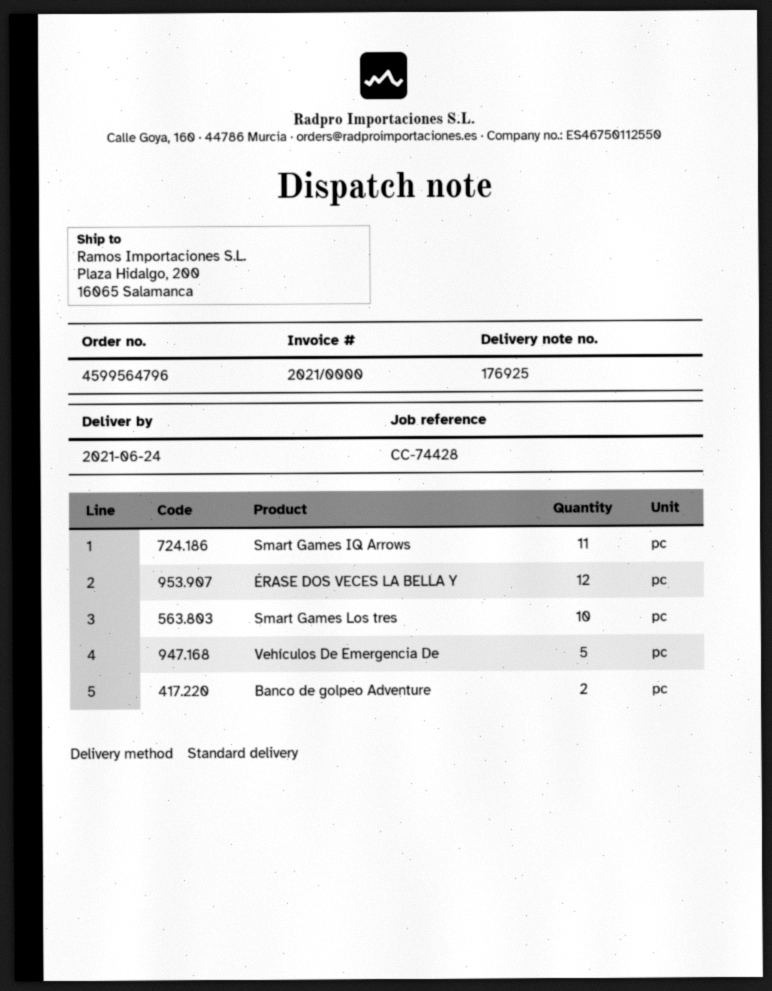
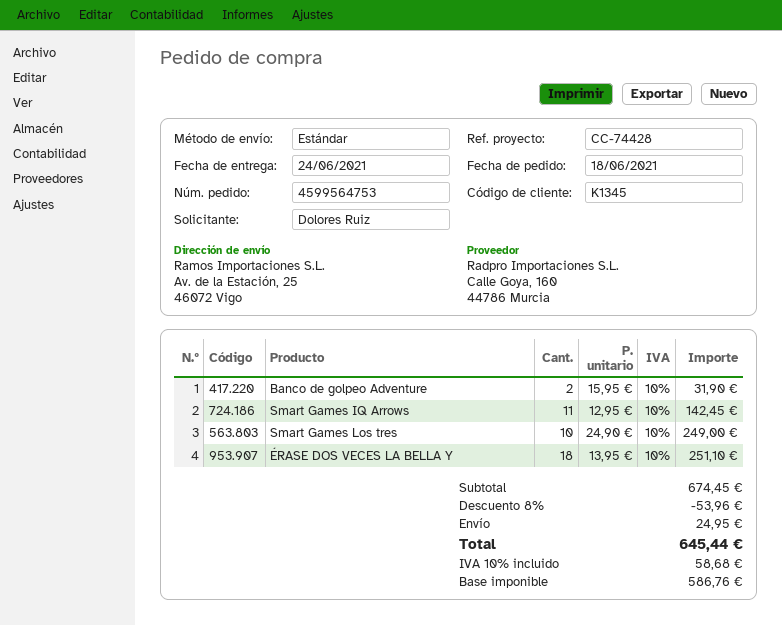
order number: 4599564796 -> 4599564753
ship to: Plaza Hidalgo, 200, 16065 Salamanca -> Av. de la Estación, 25, 46072 Vigo
ÉRASE DOS VECES LA BELLA Y: 12 -> 18
Vehículos De Emergencia De: 5 -> none

